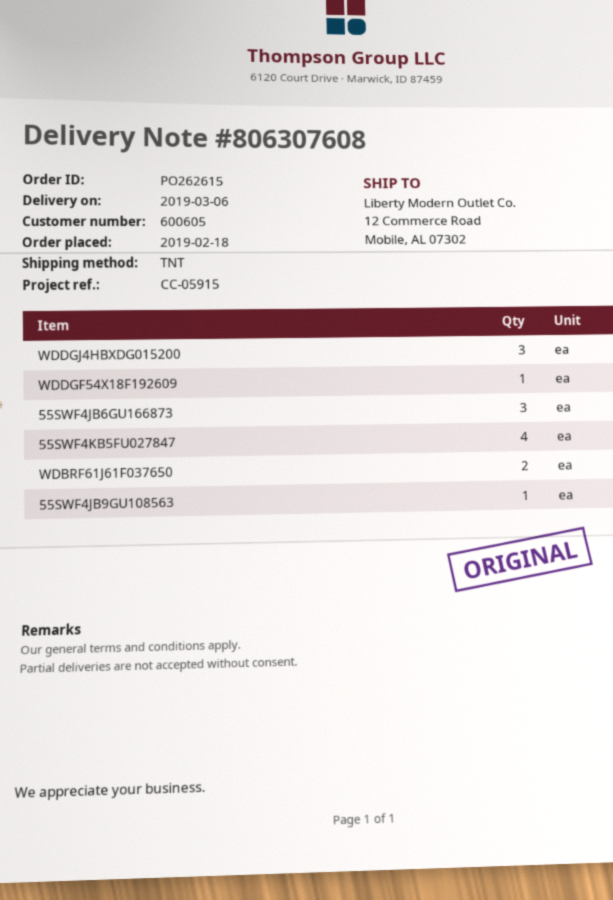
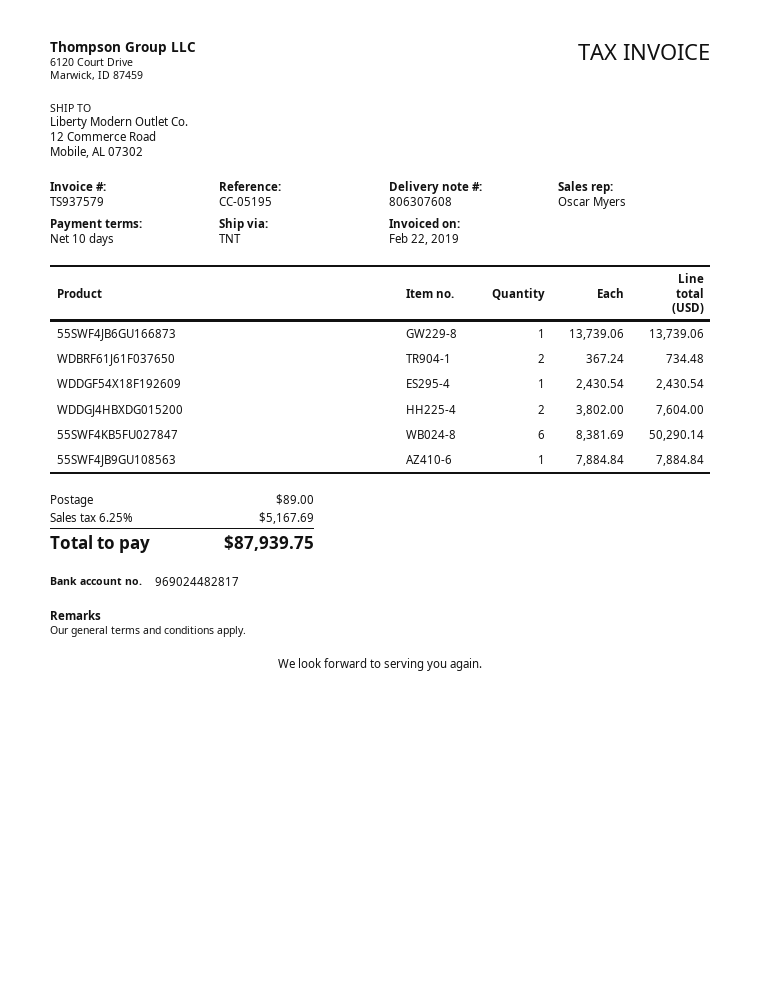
reference: CC-05915 -> CC-05195
WDDGJ4HBXDG015200: 3 -> 2
55SWF4JB6GU166873: 3 -> 1
55SWF4KB5FU027847: 4 -> 6

